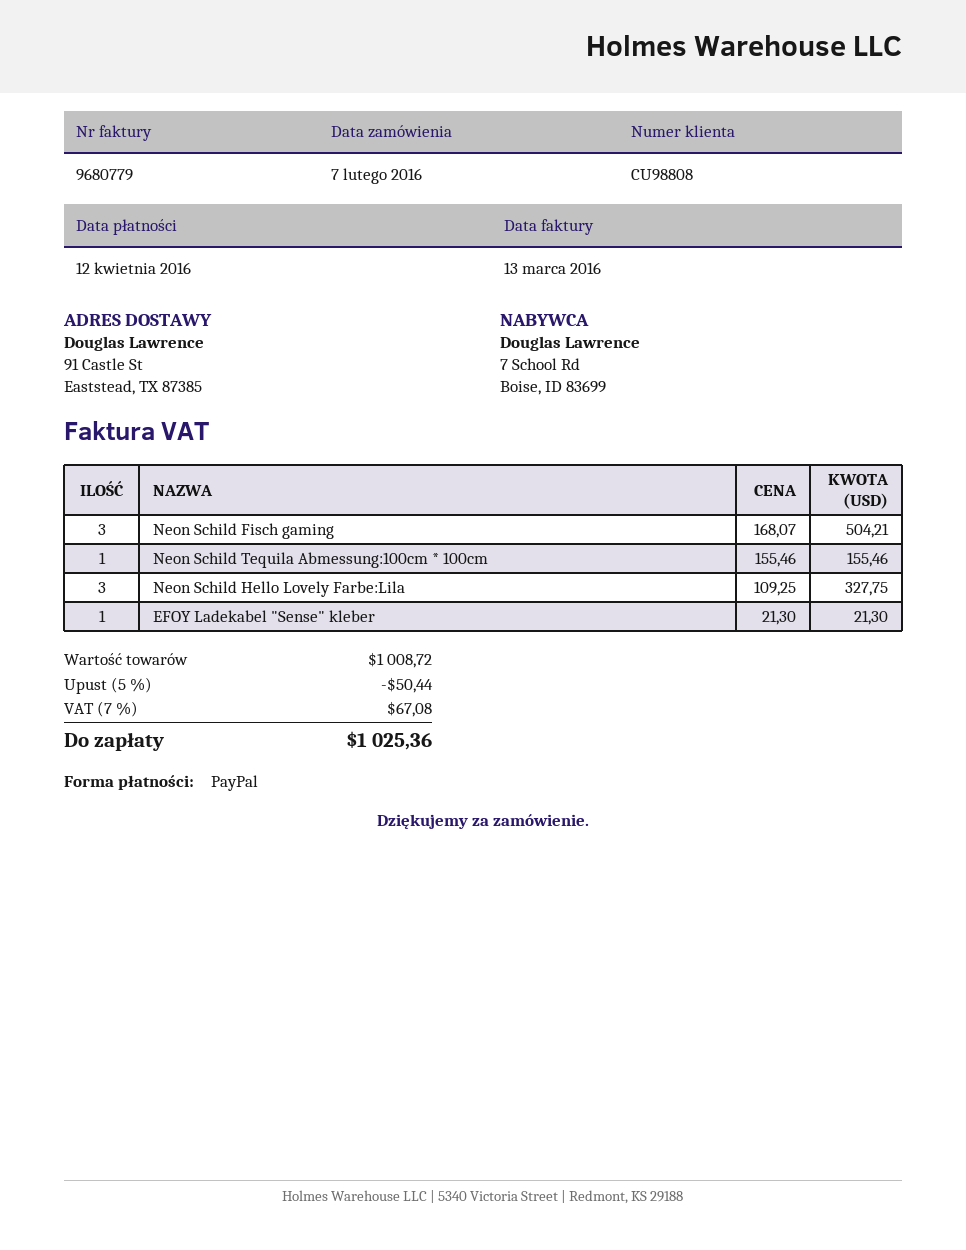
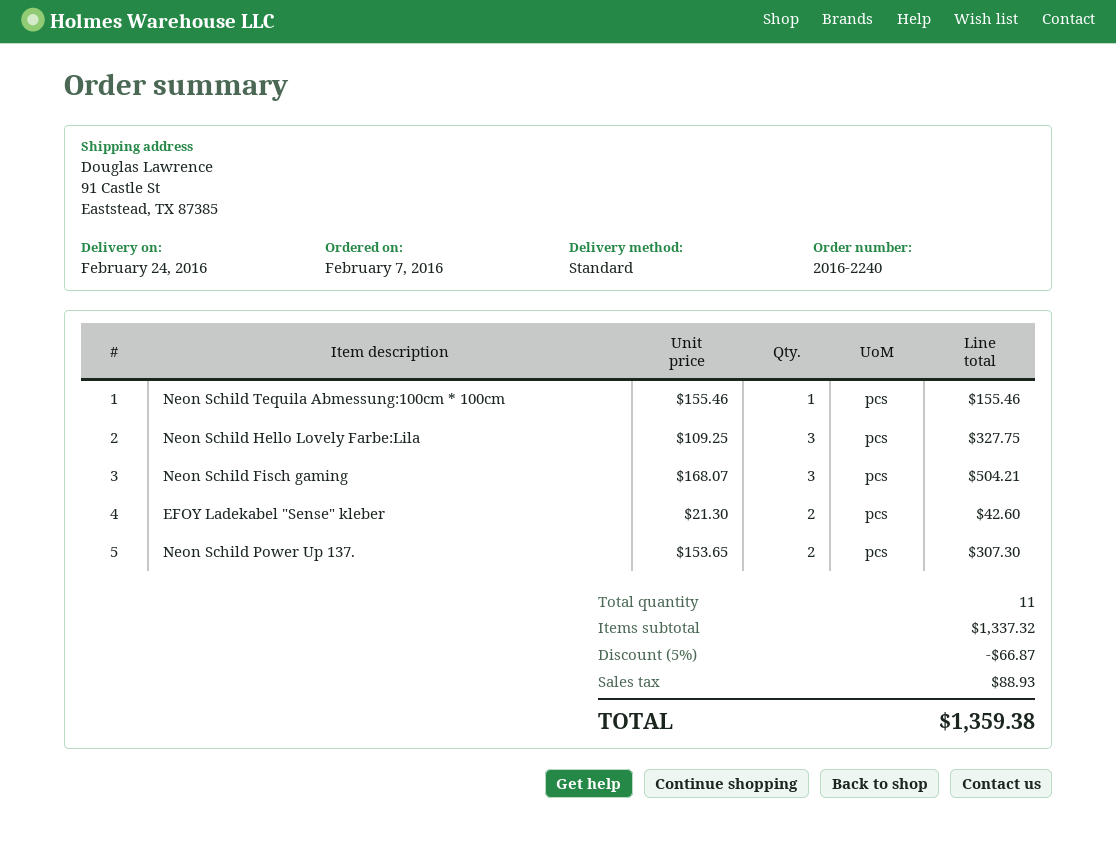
EFOY Ladekabel "Sense" kleber: 1 x 21.30 = 21.30 -> 2 x 21.30 = 42.60
Neon Schild Power Up 137.: none -> 2 x 153.65 = 307.30
subtotal: 1008.72 -> 1337.32
discount: 5% = 50.44 -> 5% = 66.87
tax: 67.08 -> 88.93
total: 1025.36 -> 1359.38

